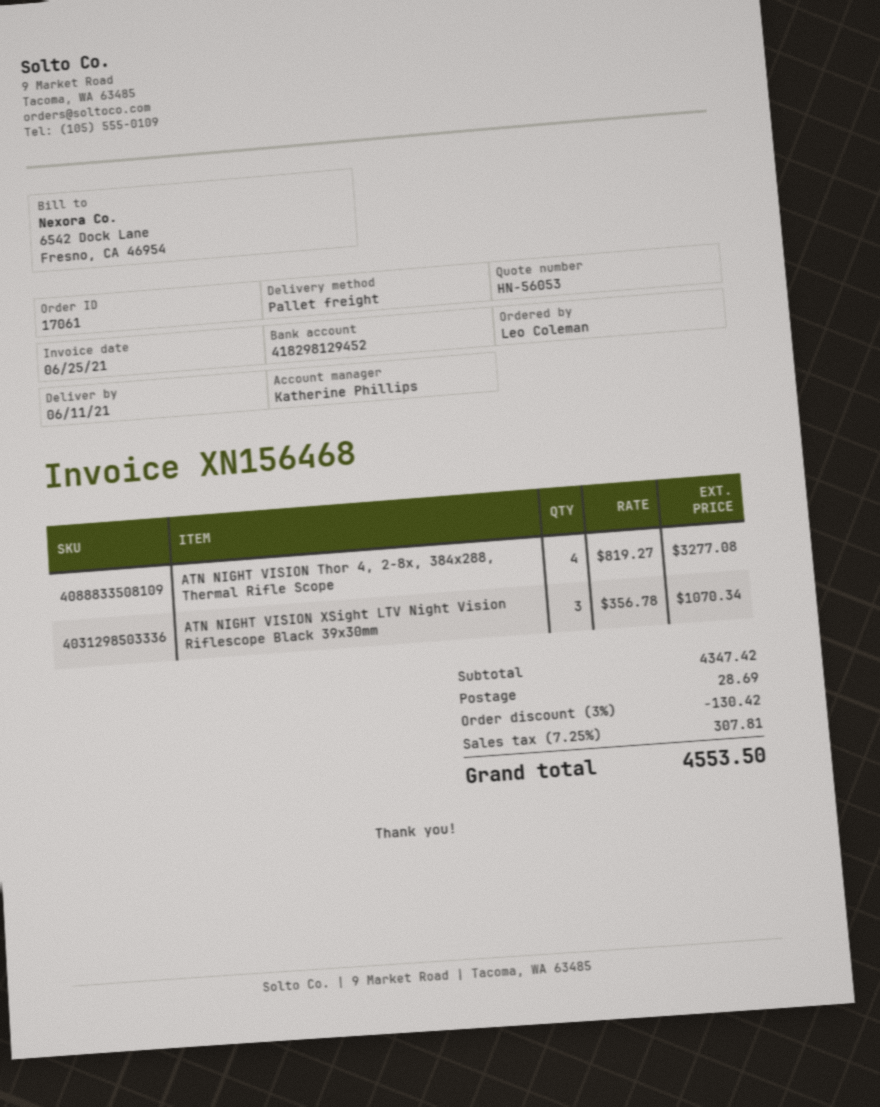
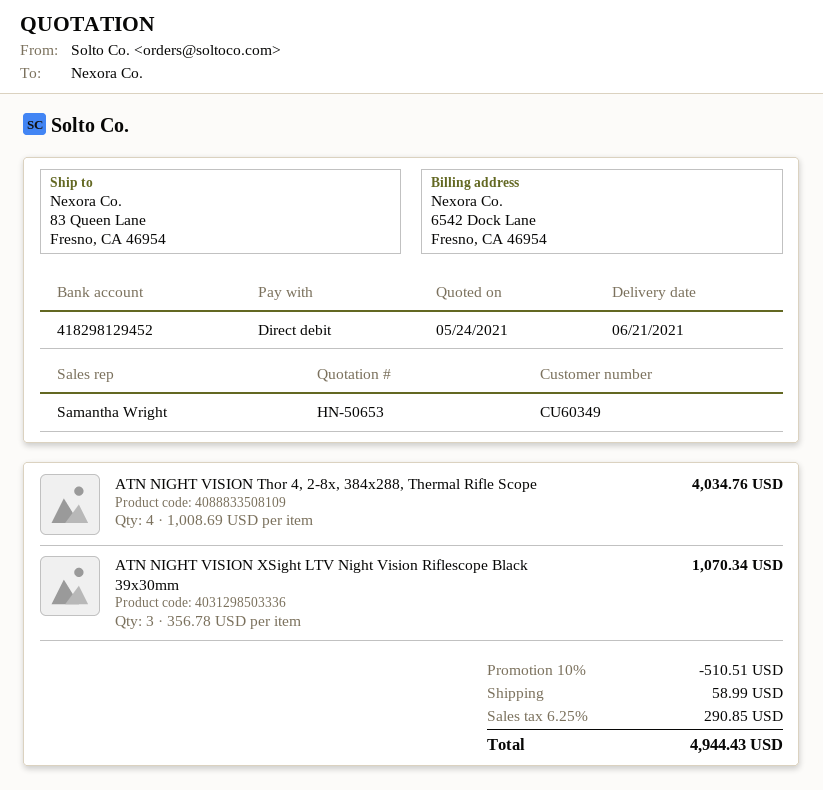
quote number: HN-56053 -> HN-50653
delivery date: 2021-06-11 -> 2021-06-21
sales rep: Katherine Phillips -> Samantha Wright
ATN NIGHT VISION Thor 4, 2-8x, 384x288, Thermal Rifle Scope: 4 x 819.27 = 3277.08 -> 4 x 1008.69 = 4034.76
discount: 3% = 130.42 -> 10% = 510.51
shipping: 28.69 -> 58.99
tax: 7.25% = 307.81 -> 6.25% = 290.85
total: 4553.50 -> 4944.43

